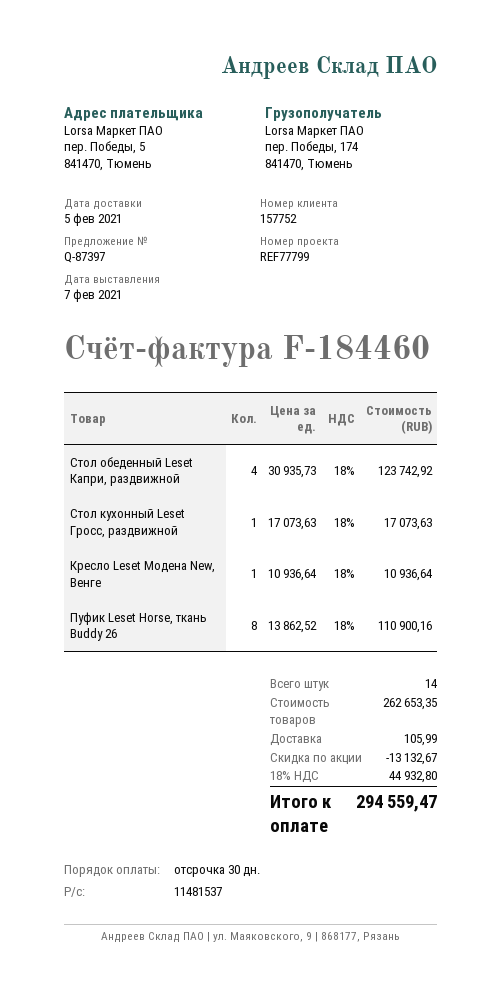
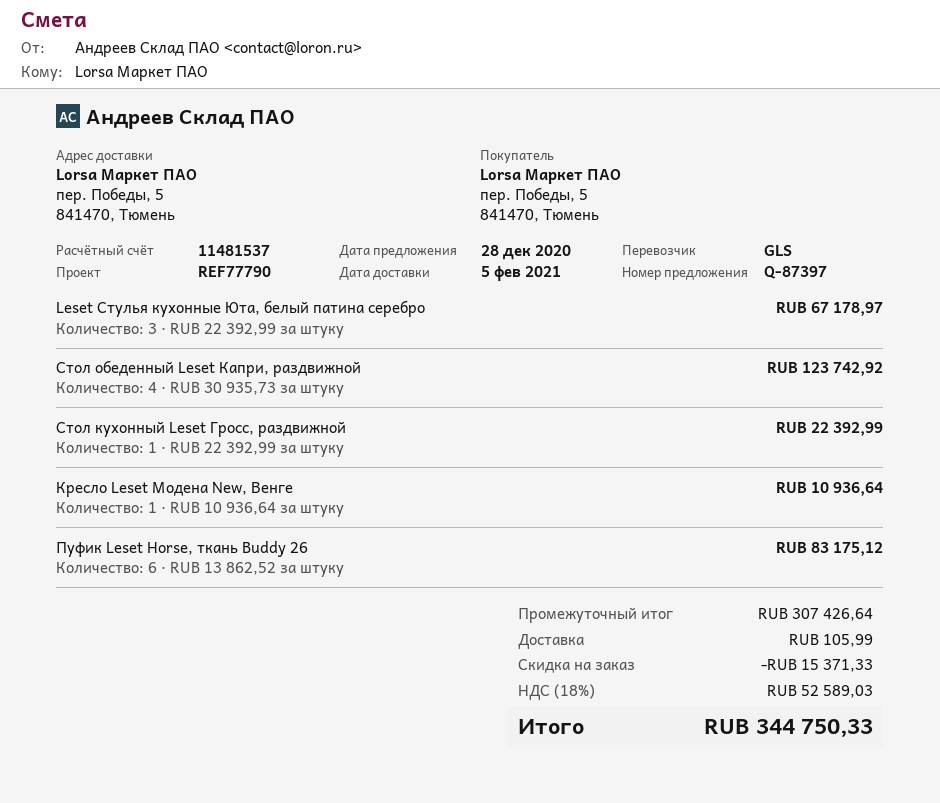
reference: REF77799 -> REF77790
ship to: пер. Победы, 174, 841470, Тюмень -> пер. Победы, 5, 841470, Тюмень
Стол кухонный Leset Гросс, раздвижной: 1 x 17073.63 = 17073.63 -> 1 x 22392.99 = 22392.99
Пуфик Leset Horse, ткань Buddy 26: 8 x 13862.52 = 110900.16 -> 6 x 13862.52 = 83175.12
Leset Стулья кухонные Юта, белый патина серебро: none -> 3 x 22392.99 = 67178.97
subtotal: 262653.35 -> 307426.64
discount: 13132.67 -> 15371.33
tax: 18% = 44932.80 -> 18% = 52589.03
total: 294559.47 -> 344750.33

